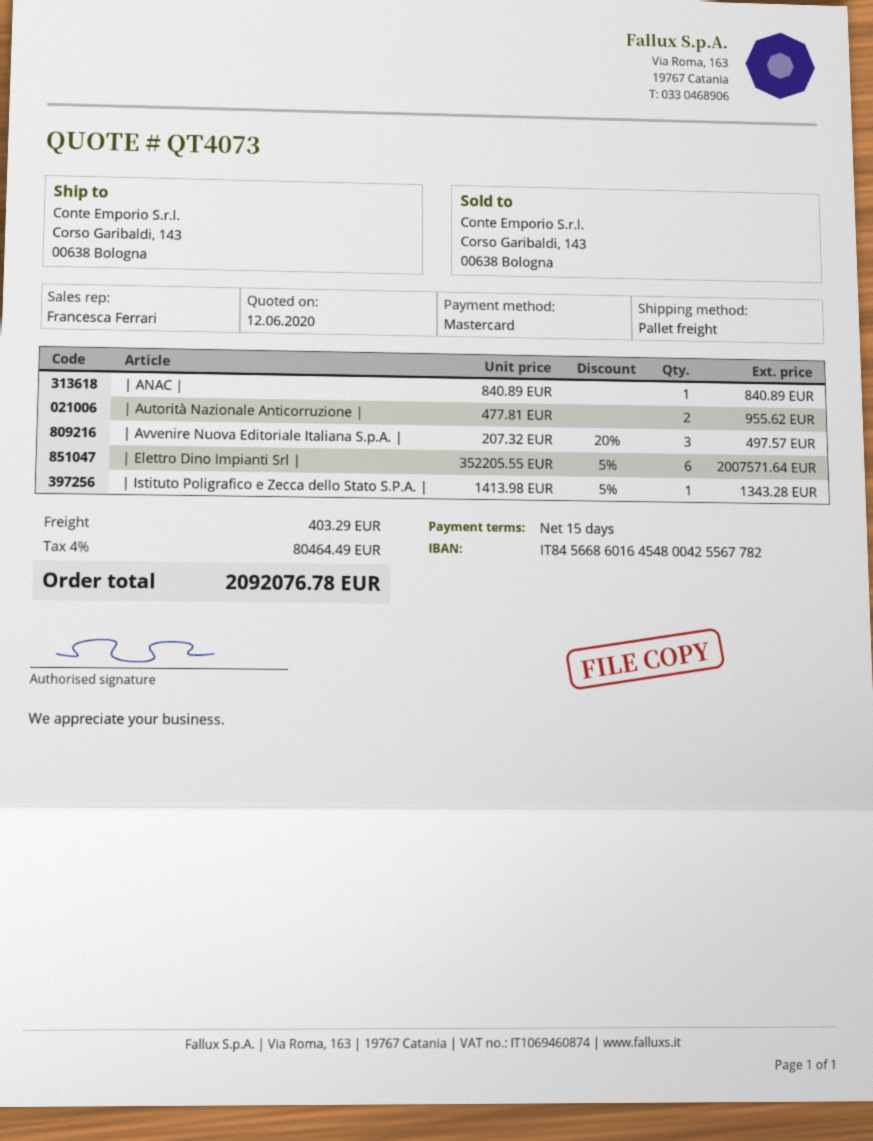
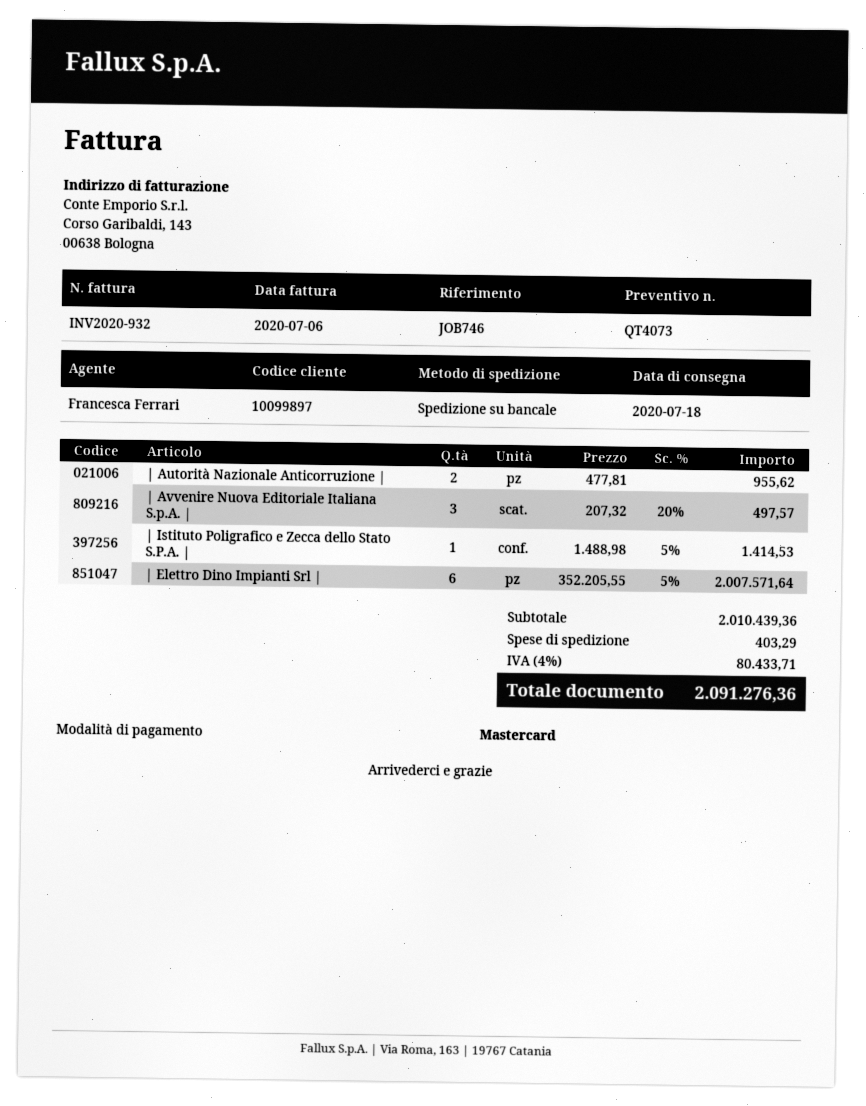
| ANAC |: 1 x 840.89 = 840.89 -> none
| Istituto Poligrafico e Zecca dello Stato S.P.A. |: 1 x 1413.98 - 5% = 1343.28 -> 1 x 1488.98 - 5% = 1414.53
tax: 4% = 80464.49 -> 4% = 80433.71
total: 2092076.78 -> 2091276.36

